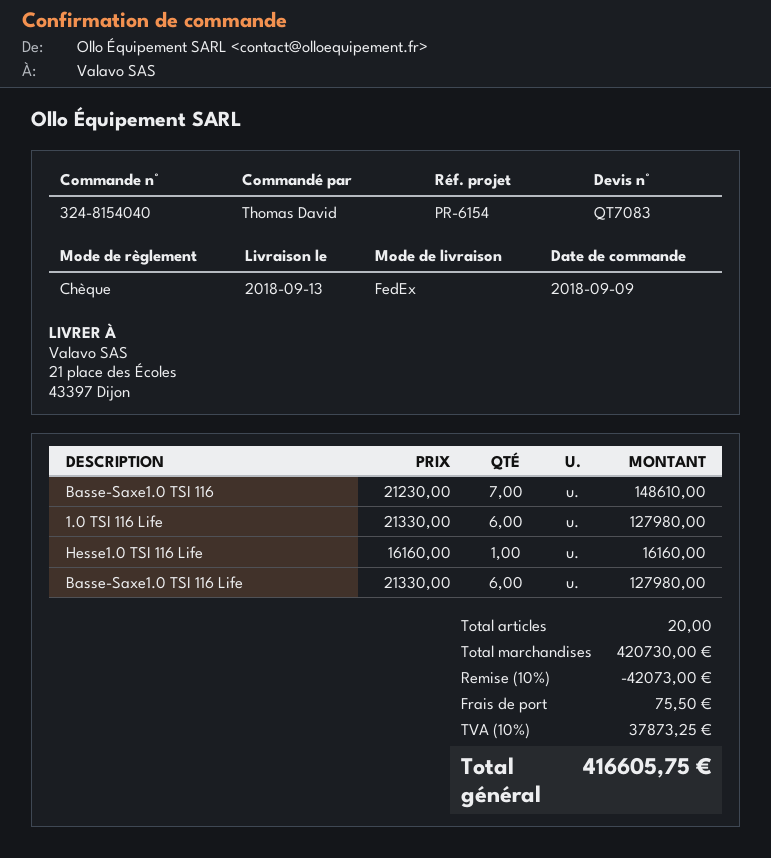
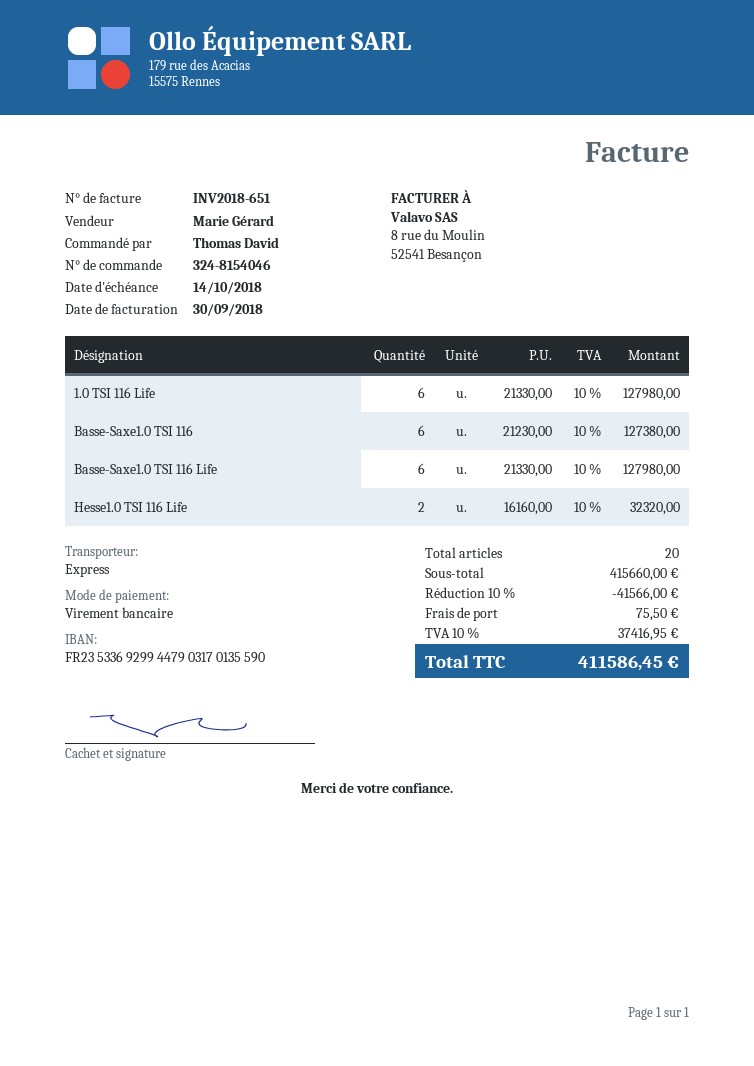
order number: 324-8154040 -> 324-8154046
payment method: cheque -> bank transfer
shipping method: FedEx -> express
Basse-Saxe1.0 TSI 116: 7 x 21230.00 = 148610.00 -> 6 x 21230.00 = 127380.00
Hesse1.0 TSI 116 Life: 1 x 16160.00 = 16160.00 -> 2 x 16160.00 = 32320.00
subtotal: 420730.00 -> 415660.00
discount: 10% = 42073.00 -> 10% = 41566.00
tax: 10% = 37873.25 -> 10% = 37416.95
total: 416605.75 -> 411586.45

